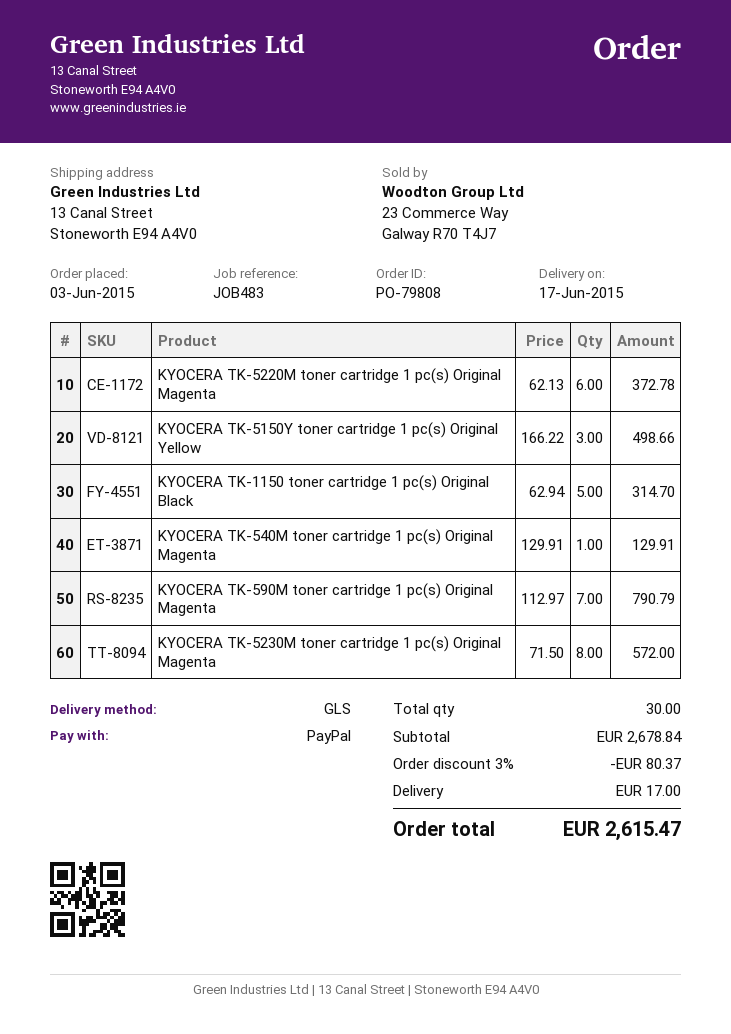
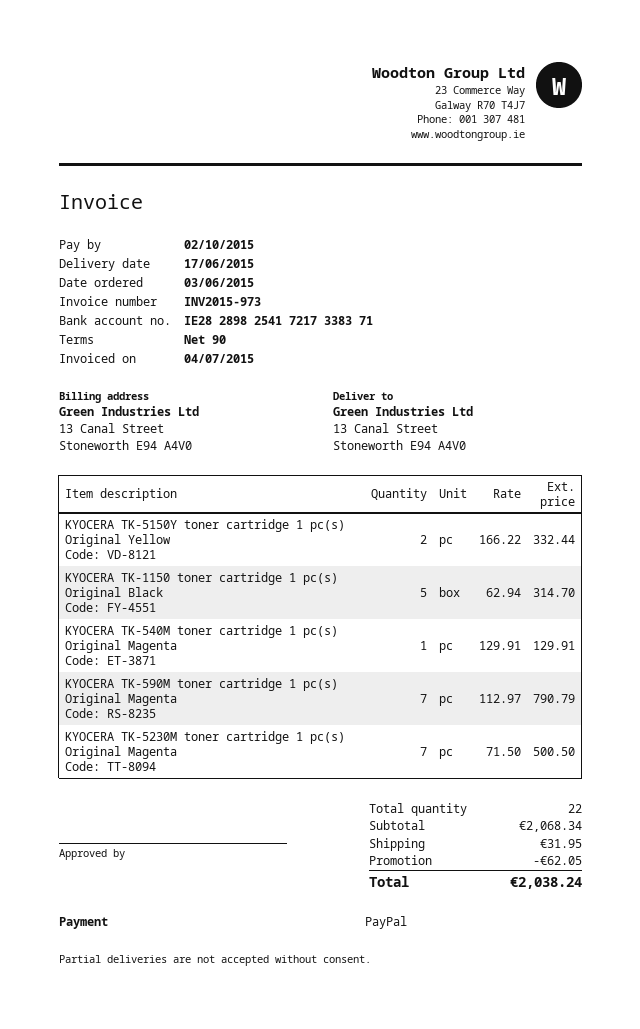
KYOCERA TK-5220M toner cartridge 1 pc(s) Original Magenta: 6 x 62.13 = 372.78 -> none
KYOCERA TK-5150Y toner cartridge 1 pc(s) Original Yellow: 3 x 166.22 = 498.66 -> 2 x 166.22 = 332.44
KYOCERA TK-5230M toner cartridge 1 pc(s) Original Magenta: 8 x 71.50 = 572.00 -> 7 x 71.50 = 500.50
total quantity: 30 -> 22
subtotal: 2678.84 -> 2068.34
discount: 80.37 -> 62.05
shipping: 17.00 -> 31.95
total: 2615.47 -> 2038.24

